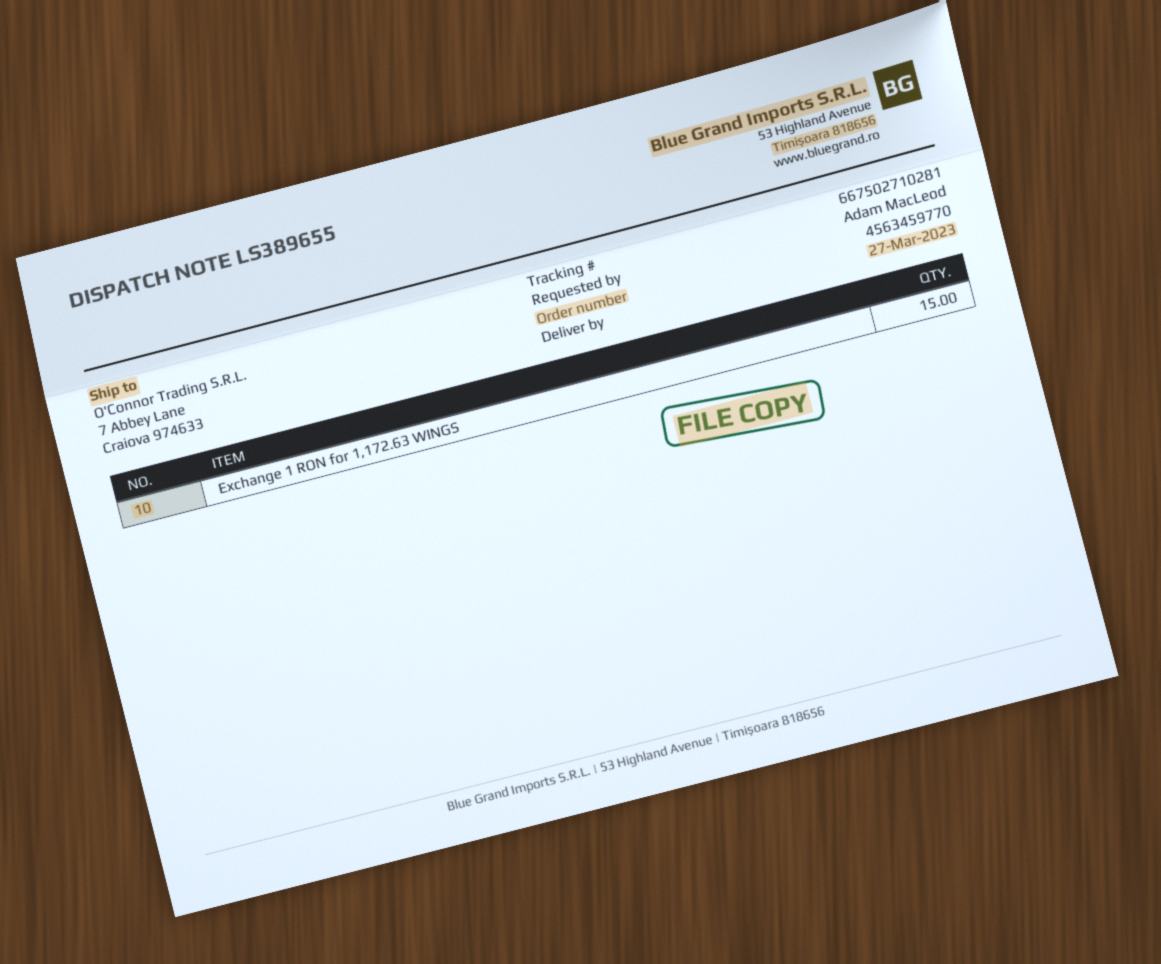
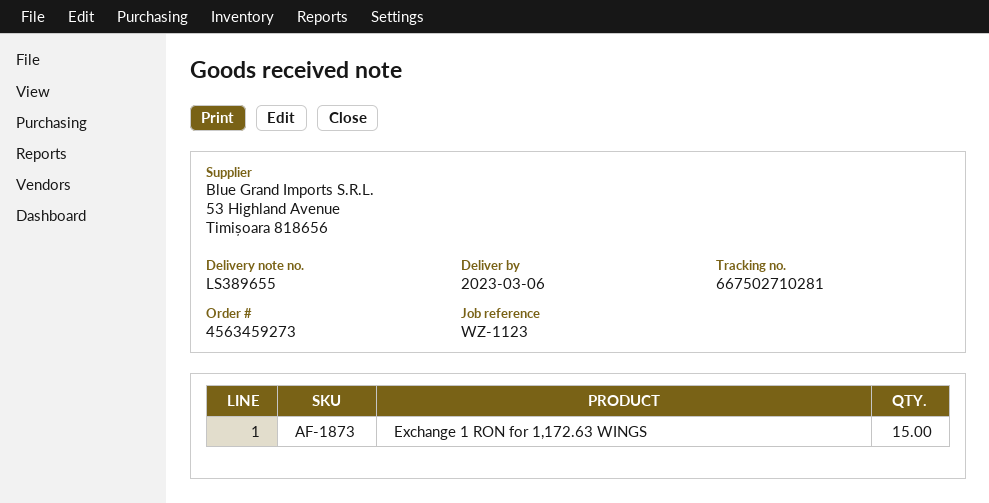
order number: 4563459770 -> 4563459273
delivery date: 2023-03-27 -> 2023-03-06

